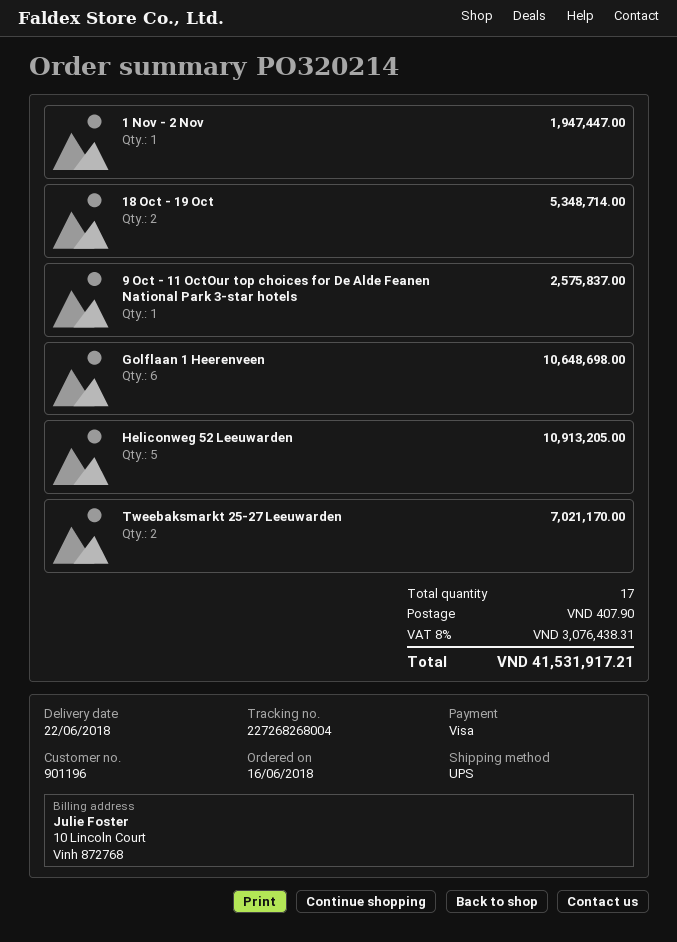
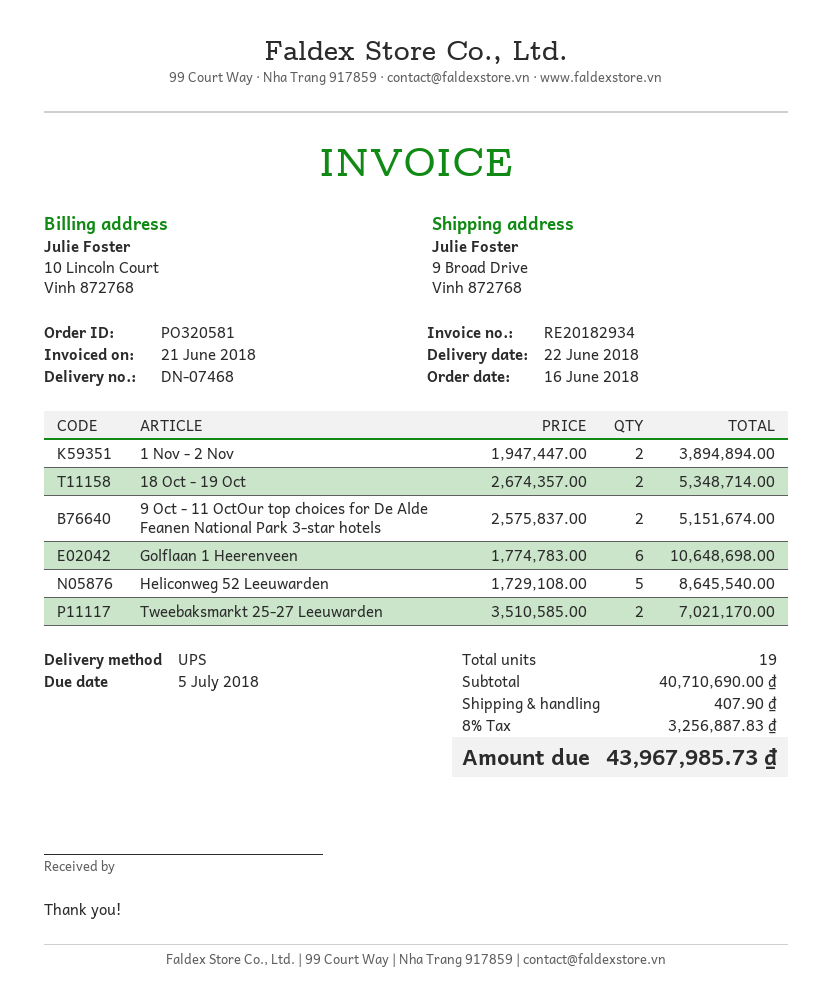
order number: PO320214 -> PO320581
1 Nov - 2 Nov: 1 for 1947447.00 -> 2 for 3894894.00
9 Oct - 11 OctOur top choices for De Alde Feanen National Park 3-star hotels: 1 for 2575837.00 -> 2 for 5151674.00
Heliconweg 52 Leeuwarden: 5 for 10913205.00 -> 5 for 8645540.00
total quantity: 17 -> 19
tax: 8% = 3076438.31 -> 8% = 3256887.83
total: 41531917.21 -> 43967985.73

